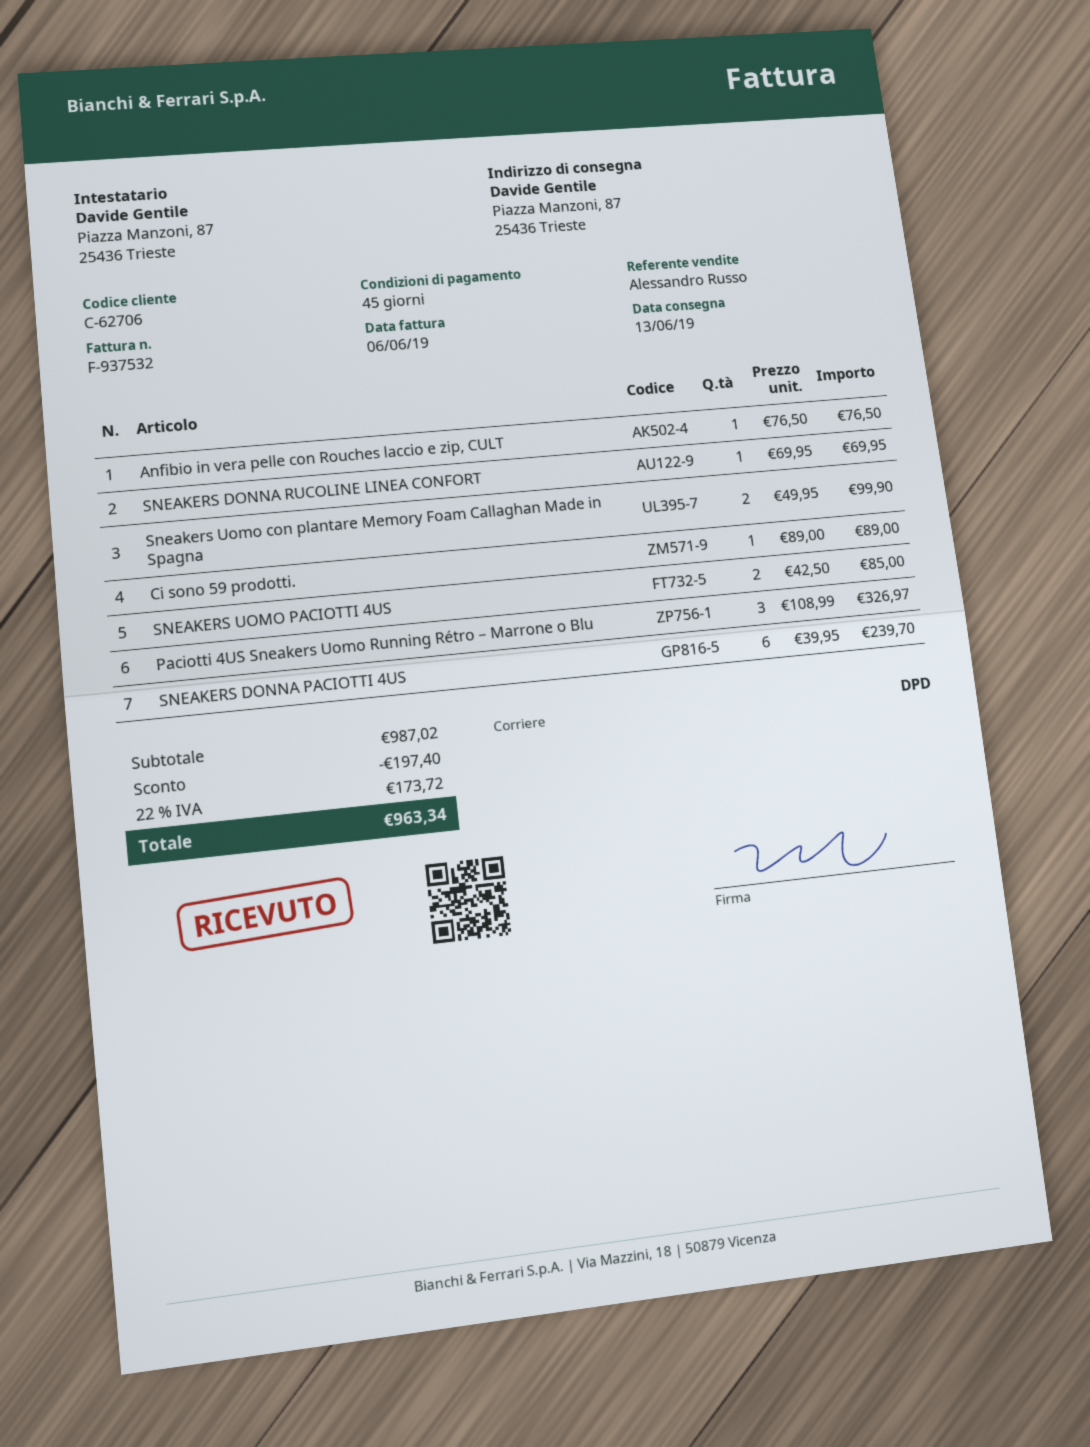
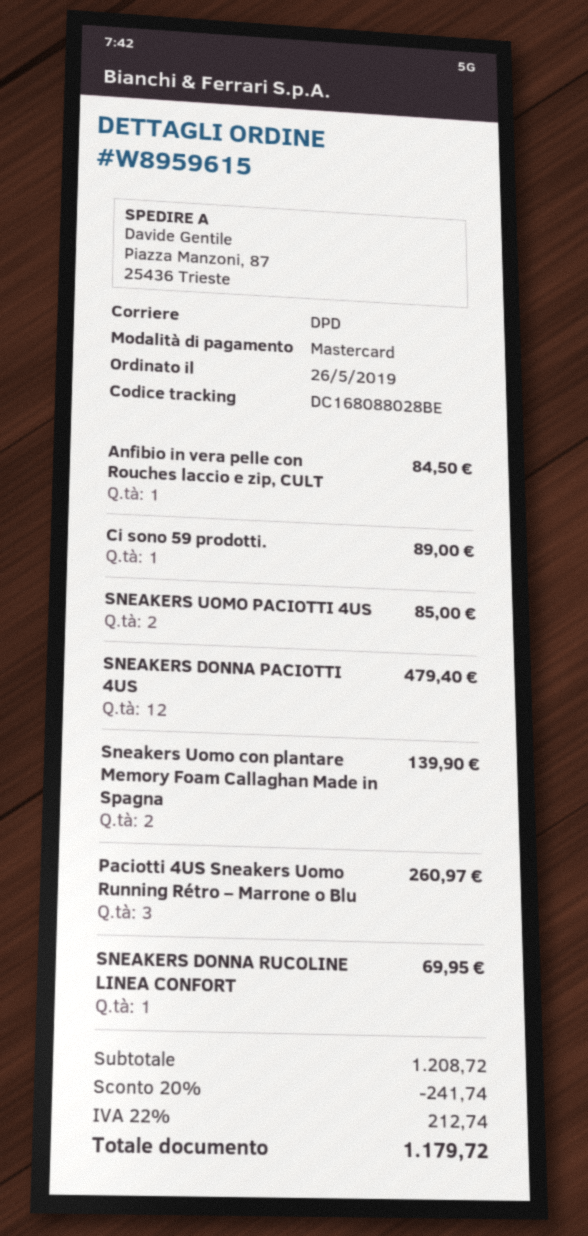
Anfibio in vera pelle con Rouches laccio e zip, CULT: 1 for 76.50 -> 1 for 84.50
Sneakers Uomo con plantare Memory Foam Callaghan Made in Spagna: 2 for 99.90 -> 2 for 139.90
Paciotti 4US Sneakers Uomo Running Rétro – Marrone o Blu: 3 for 326.97 -> 3 for 260.97
SNEAKERS DONNA PACIOTTI 4US: 6 for 239.70 -> 12 for 479.40
subtotal: 987.02 -> 1208.72
discount: 197.40 -> 241.74
tax: 22% = 173.72 -> 22% = 212.74
total: 963.34 -> 1179.72

